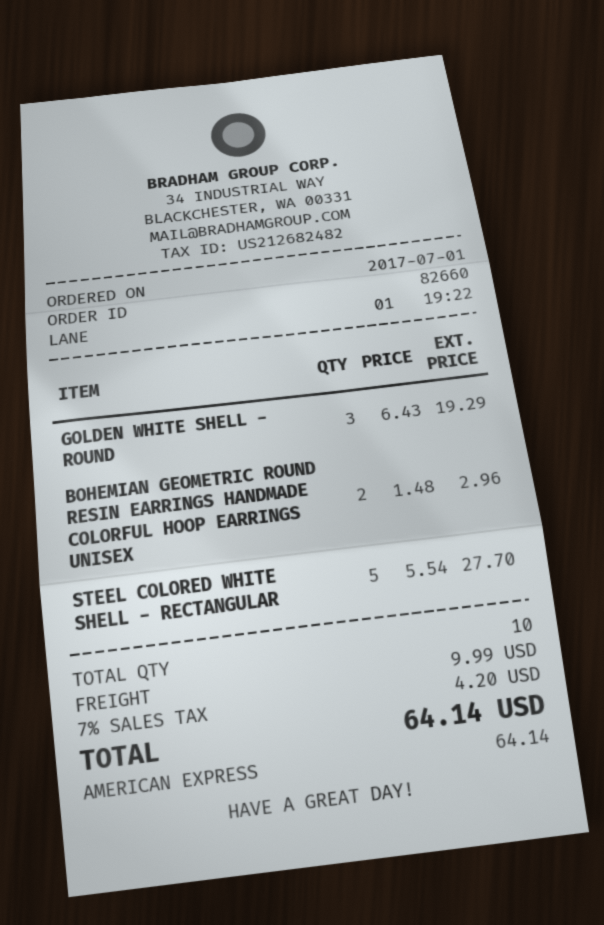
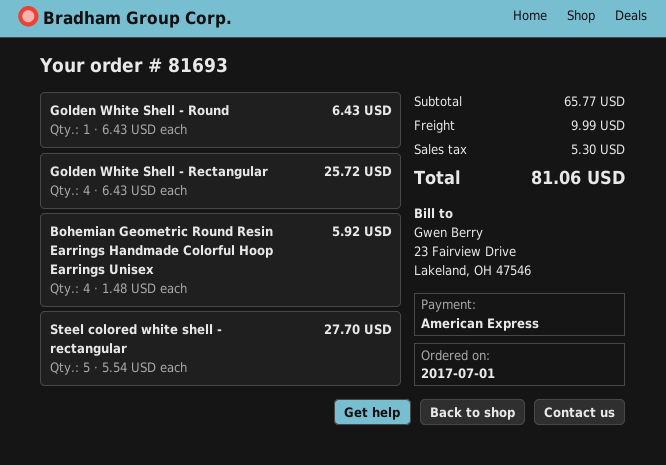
order number: 82660 -> 81693
GOLDEN WHITE SHELL - ROUND: 3 x 6.43 = 19.29 -> 1 x 6.43 = 6.43
BOHEMIAN GEOMETRIC ROUND RESIN EARRINGS HANDMADE COLORFUL HOOP EARRINGS UNISEX: 2 x 1.48 = 2.96 -> 4 x 1.48 = 5.92
Golden White Shell - Rectangular: none -> 4 x 6.43 = 25.72
tax: 4.20 -> 5.30
total: 64.14 -> 81.06

